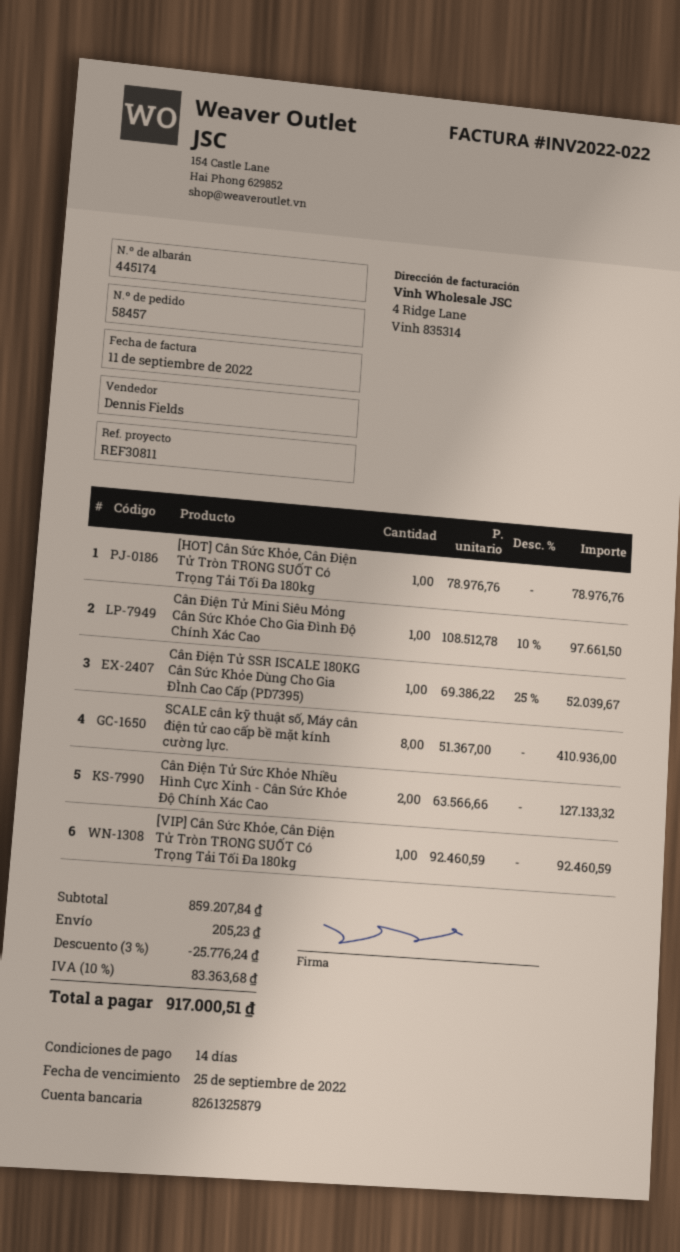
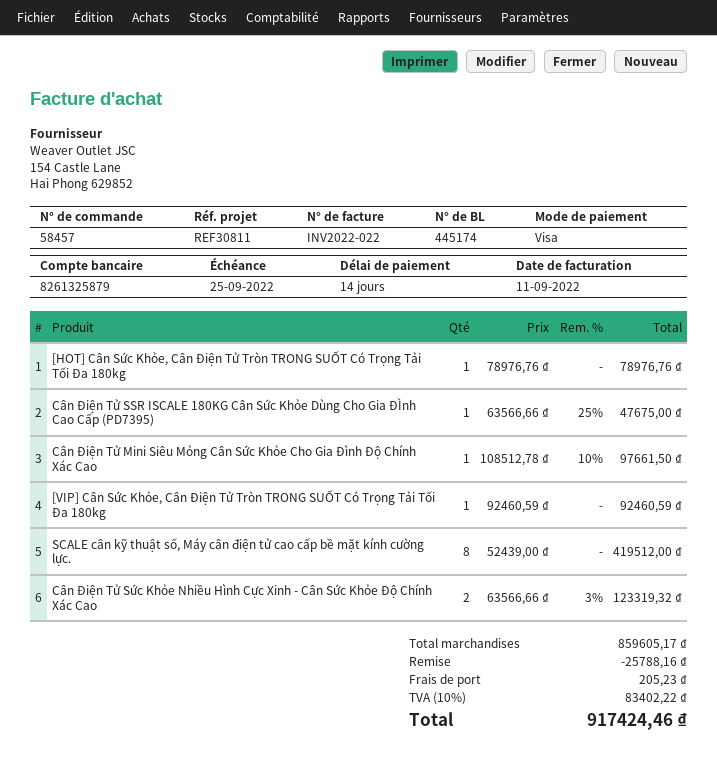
Cân Điện Tử SSR ISCALE 180KG Cân Sức Khỏe Dùng Cho Gia ĐÌnh Cao Cấp (PD7395): 1 x 69386.22 - 25% = 52039.67 -> 1 x 63566.66 - 25% = 47675.00
SCALE cân kỹ thuật số, Máy cân điện tử cao cấp bề mặt kính cường lực.: 8 x 51367.00 = 410936.00 -> 8 x 52439.00 = 419512.00
Cân Điện Tử Sức Khỏe Nhiều Hình Cực Xinh - Cân Sức Khỏe Độ Chính Xác Cao: 2 x 63566.66 = 127133.32 -> 2 x 63566.66 - 3% = 123319.32
subtotal: 859207.84 -> 859605.17
discount: 25776.24 -> 25788.16
tax: 10% = 83363.68 -> 10% = 83402.22
total: 917000.51 -> 917424.46

